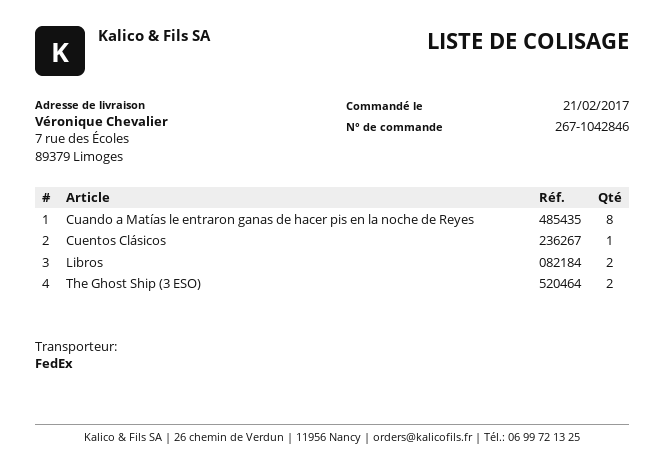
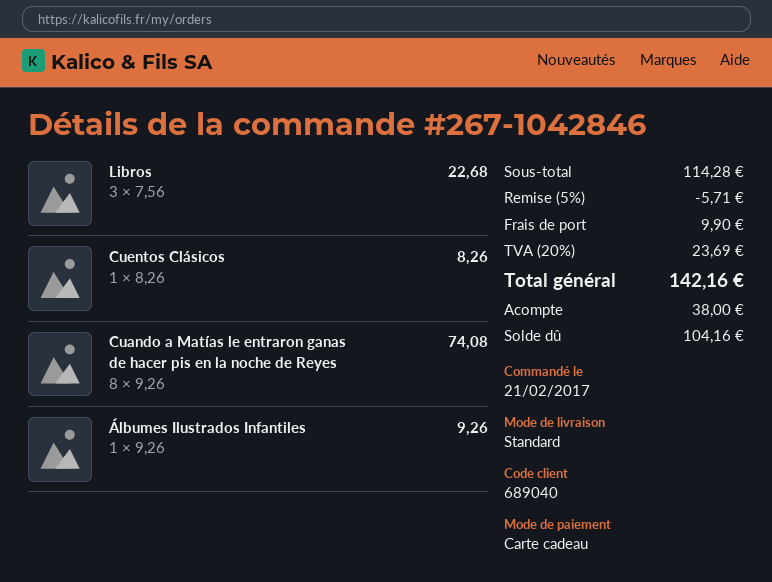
shipping method: FedEx -> standard
Libros: 2 -> 3
The Ghost Ship (3 ESO): 2 -> none
Álbumes Ilustrados Infantiles: none -> 1

